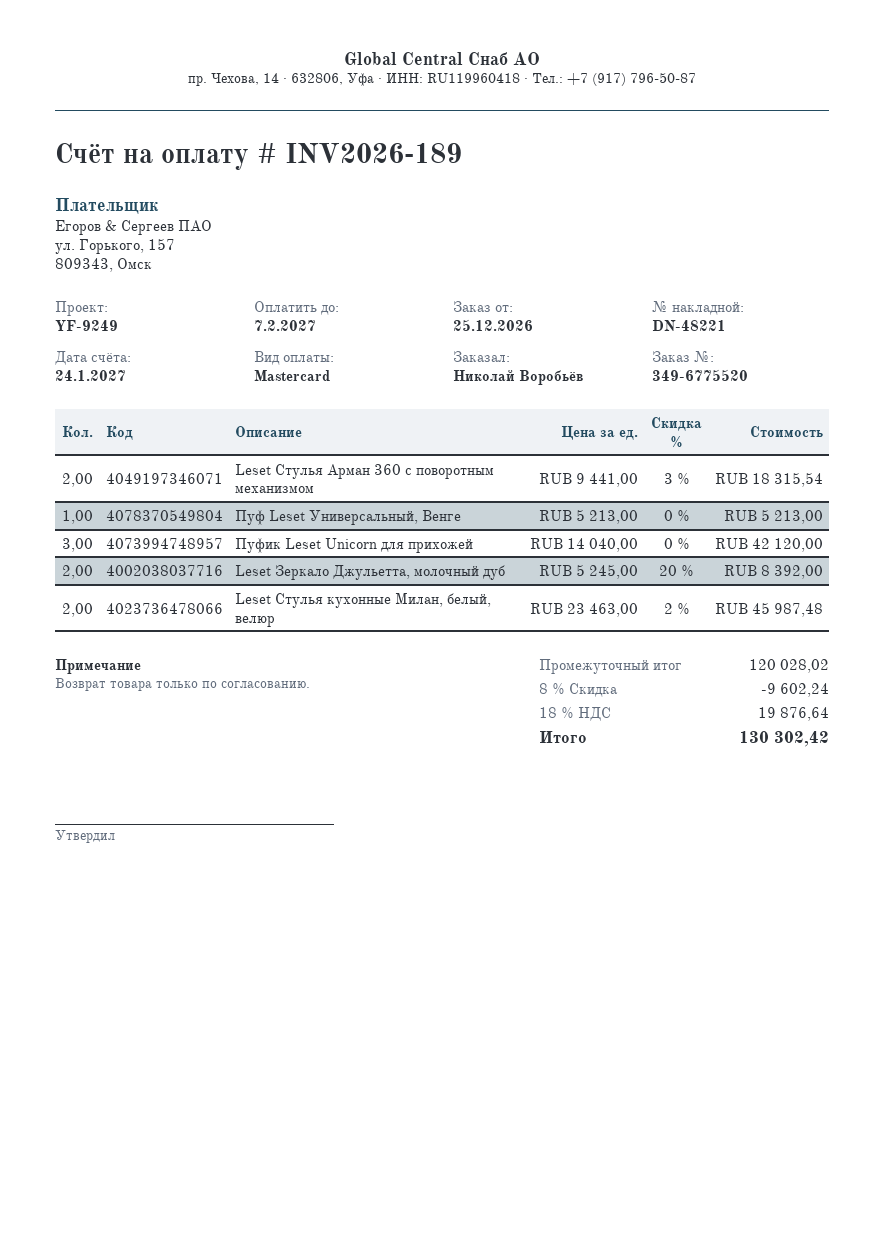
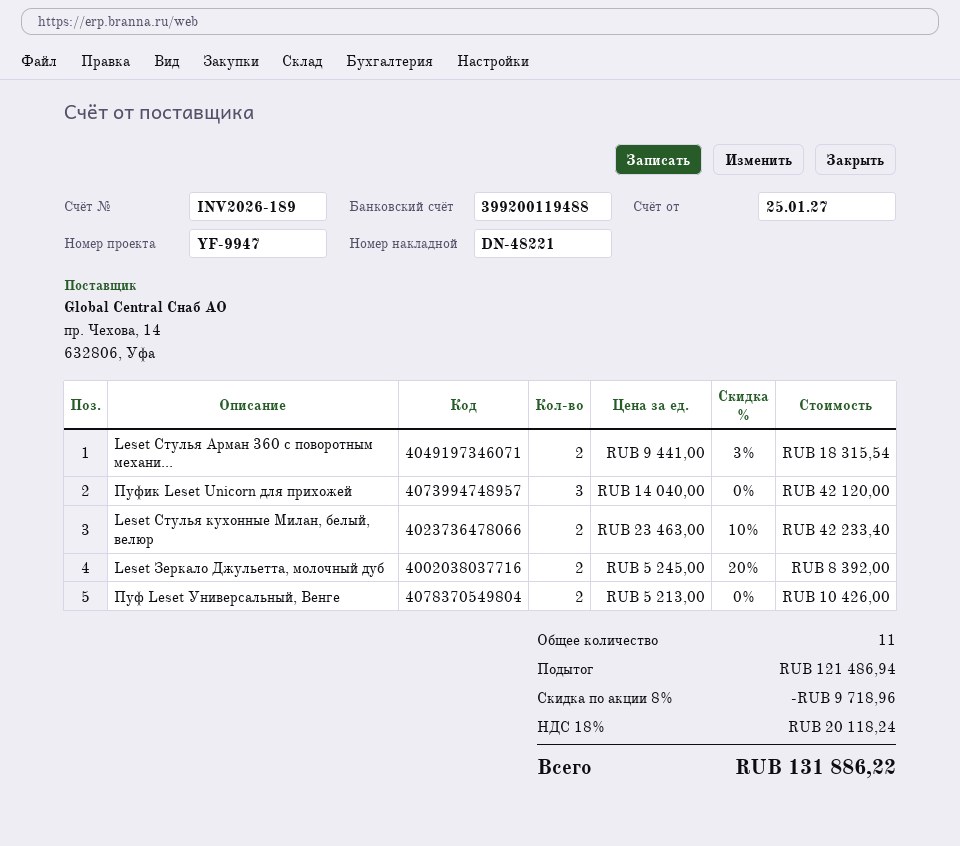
invoice date: 2027-01-24 -> 2027-01-25
reference: YF-9249 -> YF-9947
Пуф Leset Универсальный, Венге: 1 x 5213.00 = 5213.00 -> 2 x 5213.00 = 10426.00
Leset Стулья кухонные Милан, белый, велюр: 2 x 23463.00 - 2% = 45987.48 -> 2 x 23463.00 - 10% = 42233.40
subtotal: 120028.02 -> 121486.94
discount: 8% = 9602.24 -> 8% = 9718.96
tax: 18% = 19876.64 -> 18% = 20118.24
total: 130302.42 -> 131886.22

